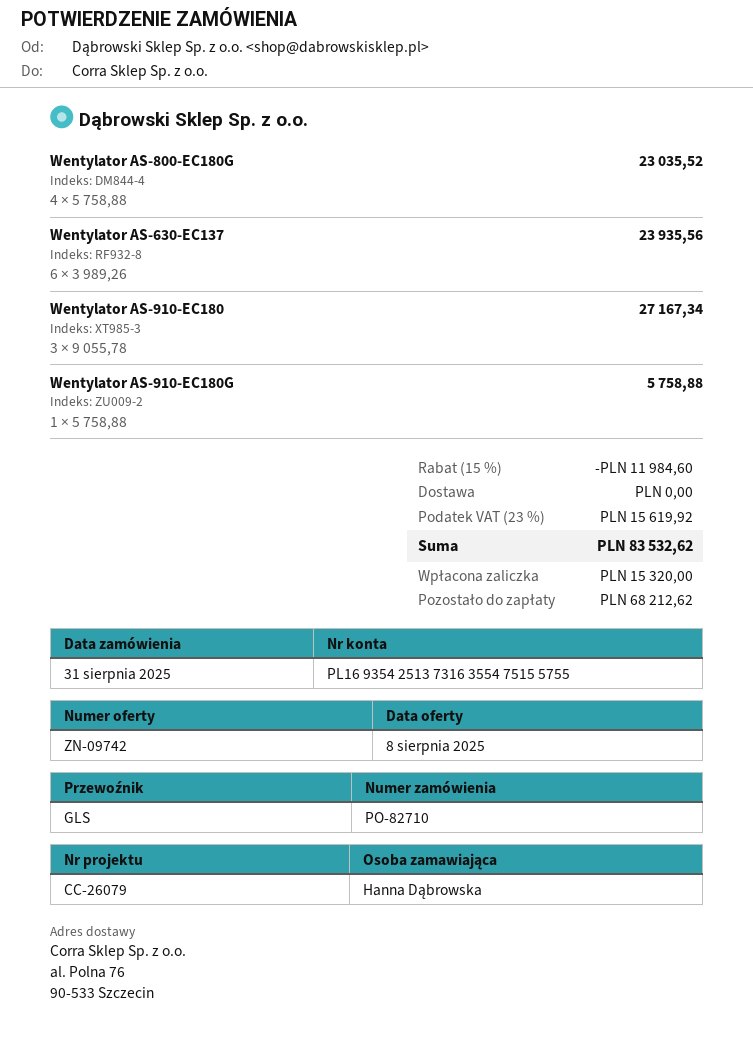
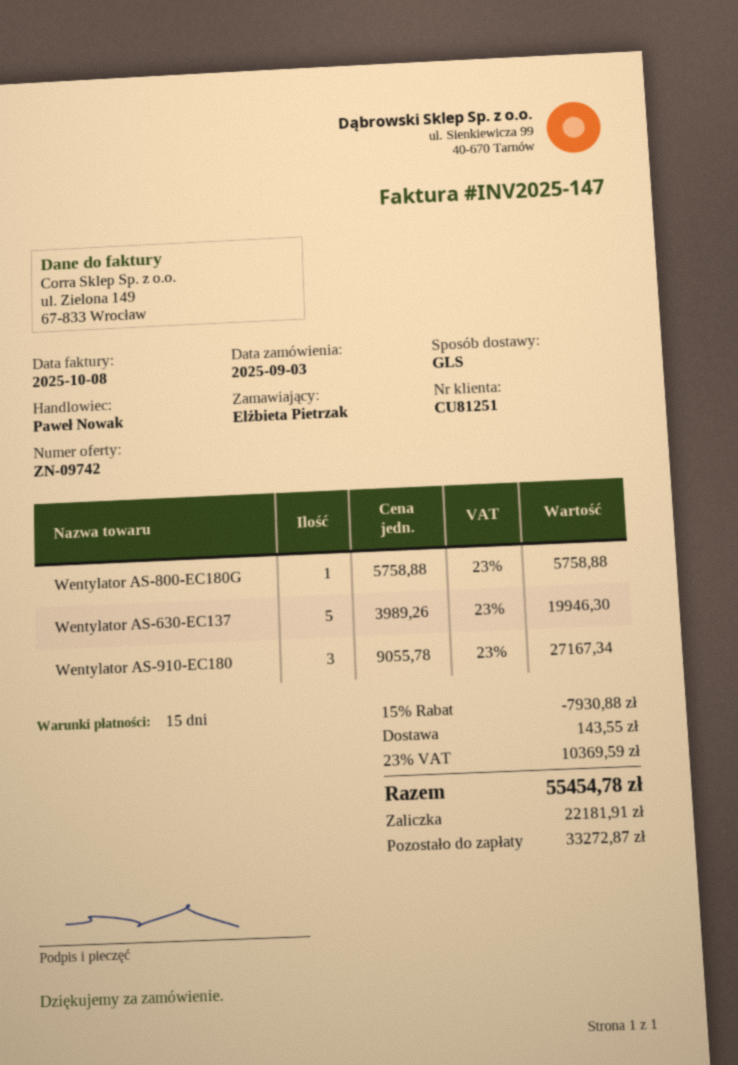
order date: 2025-08-31 -> 2025-09-03
ordered by: Hanna Dąbrowska -> Elżbieta Pietrzak
Wentylator AS-800-EC180G: 4 x 5758.88 = 23035.52 -> 1 x 5758.88 = 5758.88
Wentylator AS-630-EC137: 6 x 3989.26 = 23935.56 -> 5 x 3989.26 = 19946.30
Wentylator AS-910-EC180G: 1 x 5758.88 = 5758.88 -> none
discount: 15% = 11984.60 -> 15% = 7930.88
shipping: 0.00 -> 143.55
tax: 23% = 15619.92 -> 23% = 10369.59
total: 83532.62 -> 55454.78
deposit: 15320.00 -> 22181.91
balance: 68212.62 -> 33272.87

